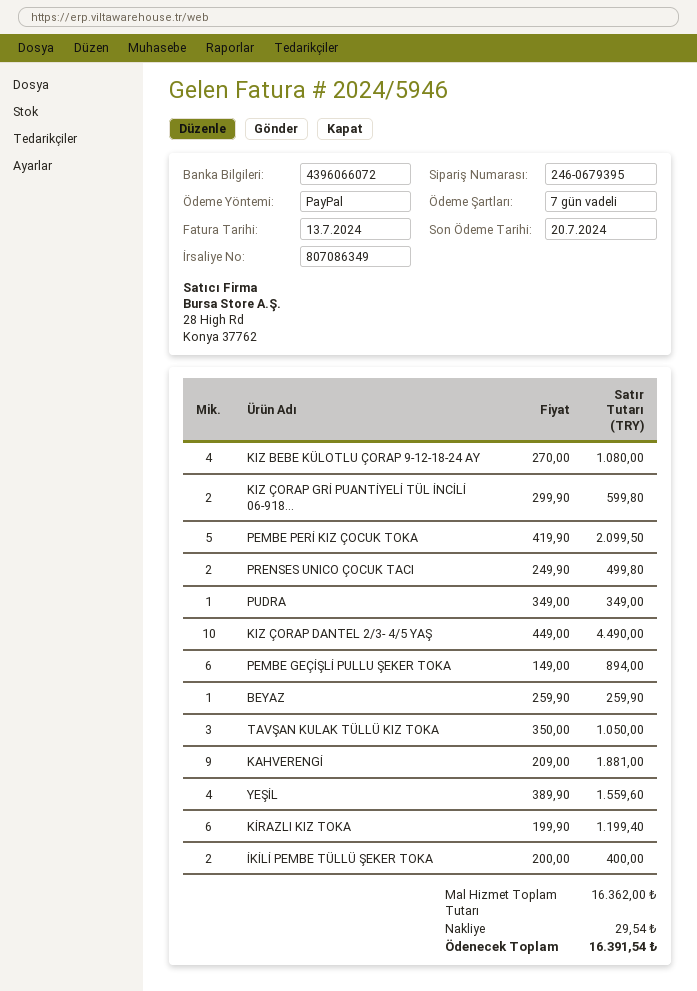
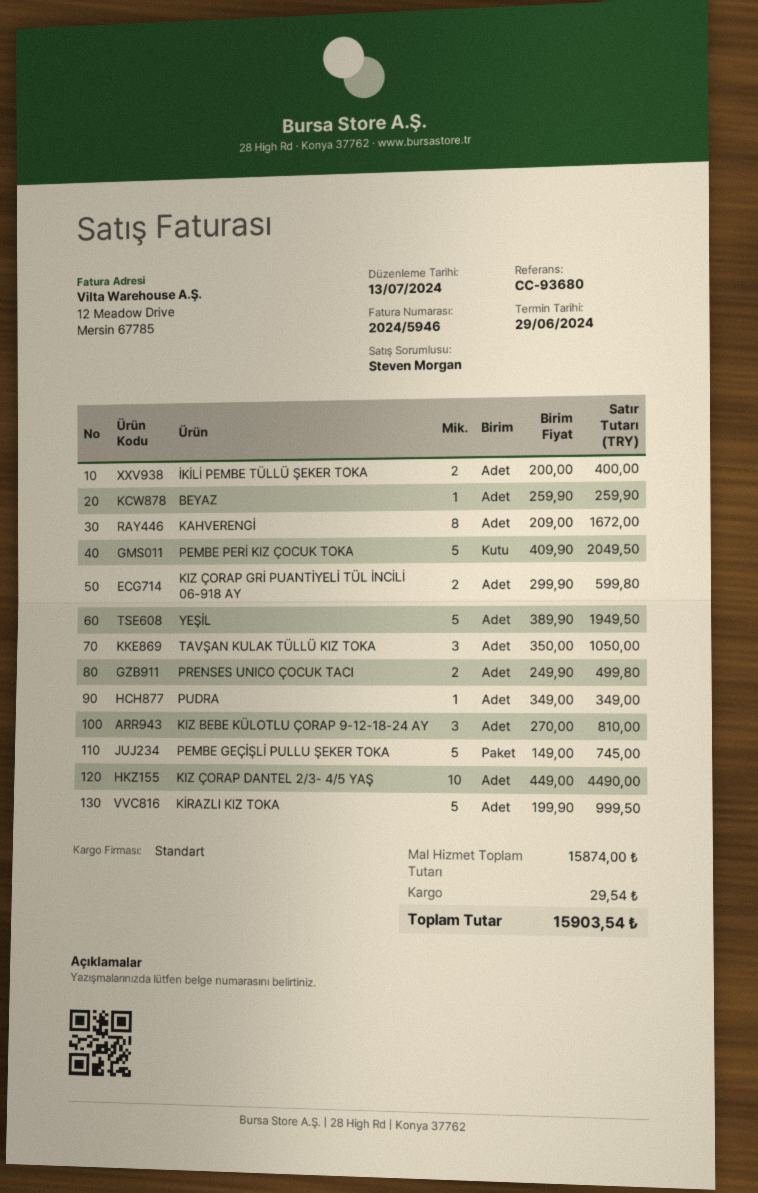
KIZ BEBE KÜLOTLU ÇORAP 9-12-18-24 AY: 4 x 270.00 = 1080.00 -> 3 x 270.00 = 810.00
PEMBE PERİ KIZ ÇOCUK TOKA: 5 x 419.90 = 2099.50 -> 5 x 409.90 = 2049.50
PEMBE GEÇİŞLİ PULLU ŞEKER TOKA: 6 x 149.00 = 894.00 -> 5 x 149.00 = 745.00
KAHVERENGİ: 9 x 209.00 = 1881.00 -> 8 x 209.00 = 1672.00
YEŞİL: 4 x 389.90 = 1559.60 -> 5 x 389.90 = 1949.50
KİRAZLI KIZ TOKA: 6 x 199.90 = 1199.40 -> 5 x 199.90 = 999.50
subtotal: 16362.00 -> 15874.00
total: 16391.54 -> 15903.54

